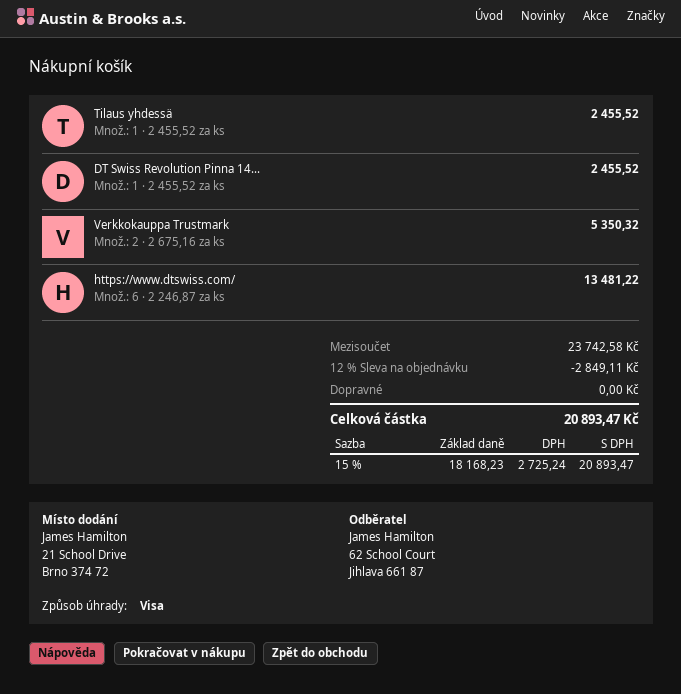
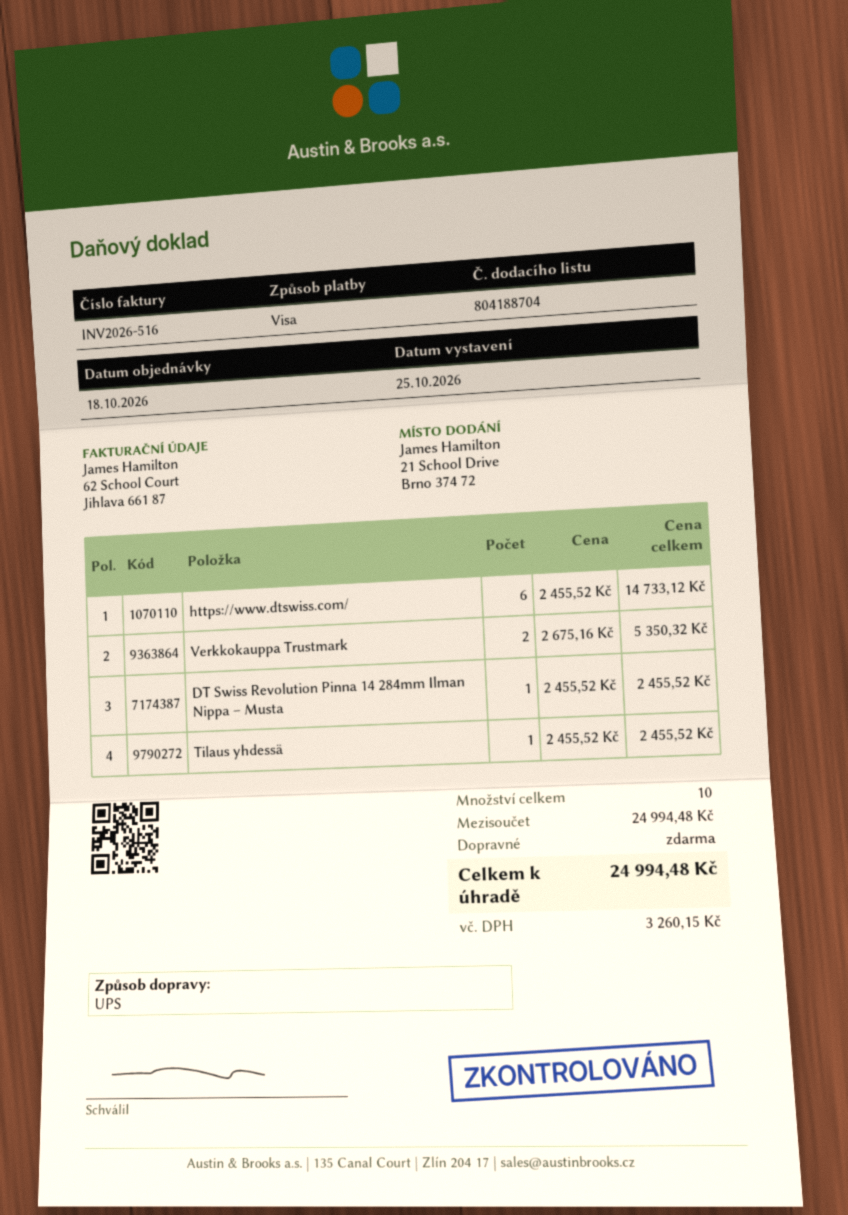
https://www.dtswiss.com/: 6 x 2246.87 = 13481.22 -> 6 x 2455.52 = 14733.12
subtotal: 23742.58 -> 24994.48
discount: 12% = 2849.11 -> none
tax: 2725.24 -> 3260.15
total: 20893.47 -> 24994.48

